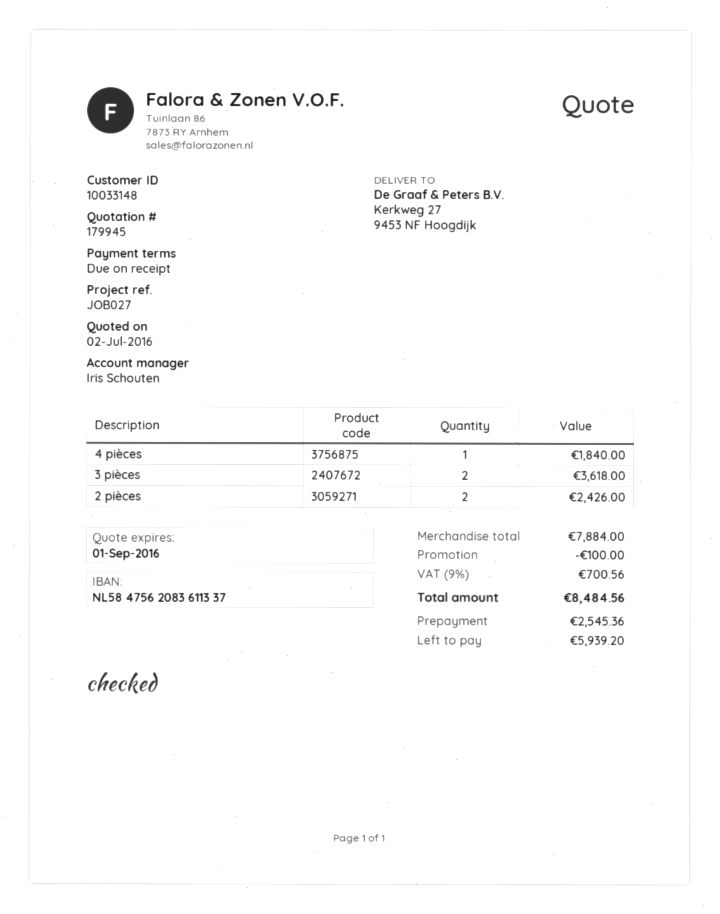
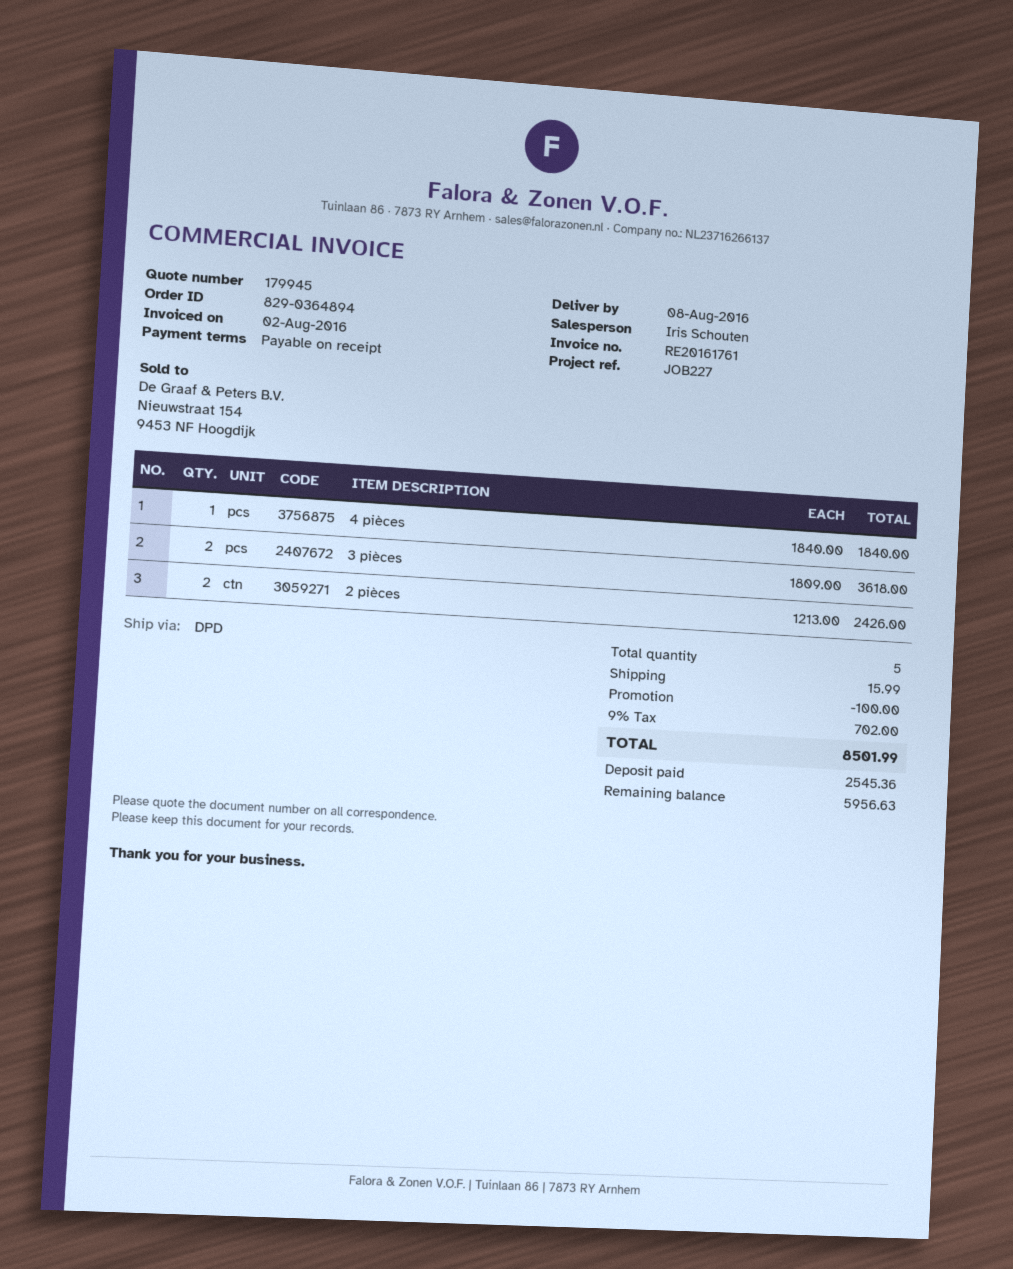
reference: JOB027 -> JOB227
shipping: none -> 15.99
tax: 9% = 700.56 -> 9% = 702.00
total: 8484.56 -> 8501.99
balance: 5939.20 -> 5956.63

